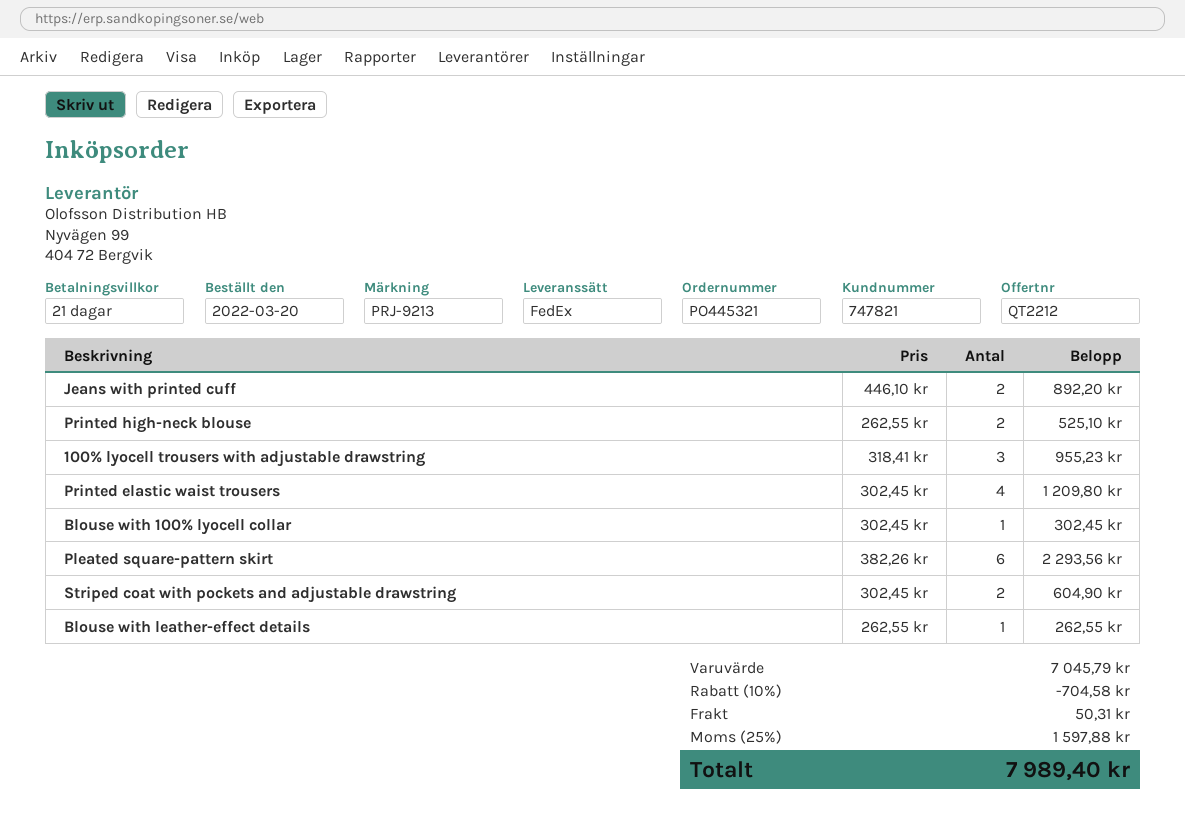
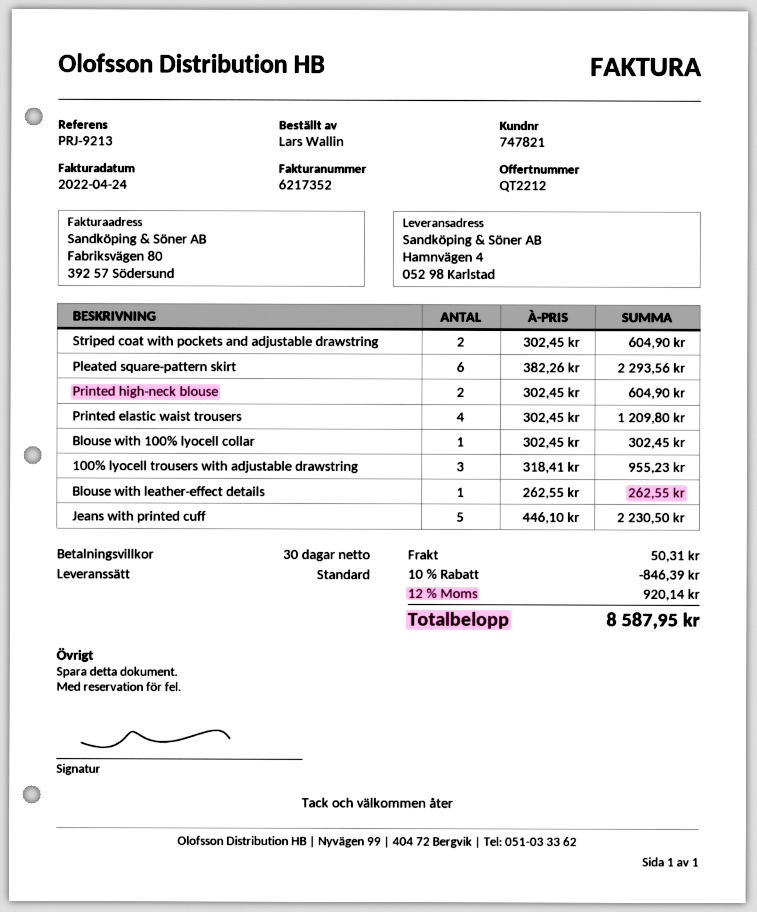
payment terms: 21 days -> 30 days
shipping method: FedEx -> standard
Jeans with printed cuff: 2 x 446.10 = 892.20 -> 5 x 446.10 = 2230.50
Printed high-neck blouse: 2 x 262.55 = 525.10 -> 2 x 302.45 = 604.90
discount: 10% = 704.58 -> 10% = 846.39
tax: 25% = 1597.88 -> 12% = 920.14
total: 7989.40 -> 8587.95

